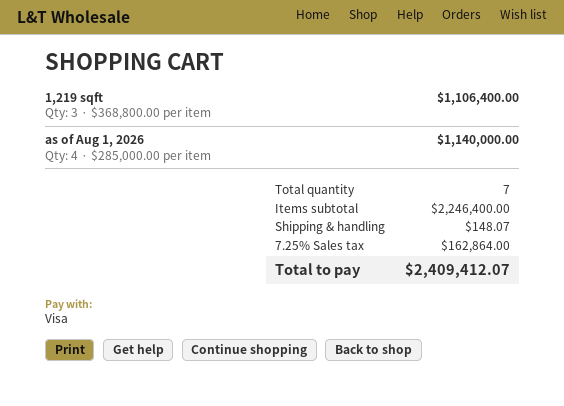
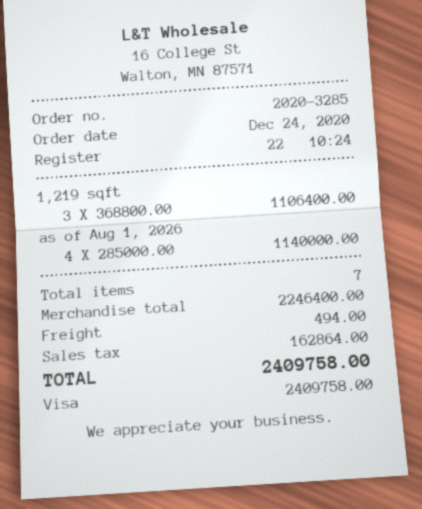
shipping: 148.07 -> 494.00
total: 2409412.07 -> 2409758.00

